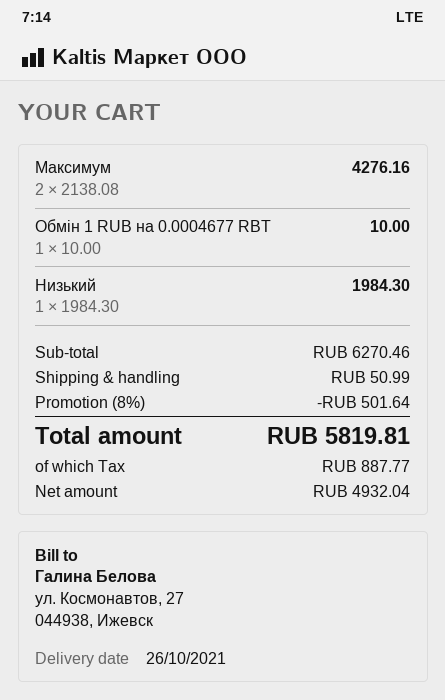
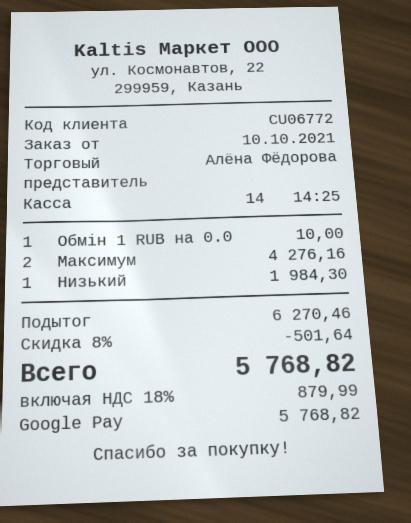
shipping: 50.99 -> none
tax: 887.77 -> 879.99
total: 5819.81 -> 5768.82

